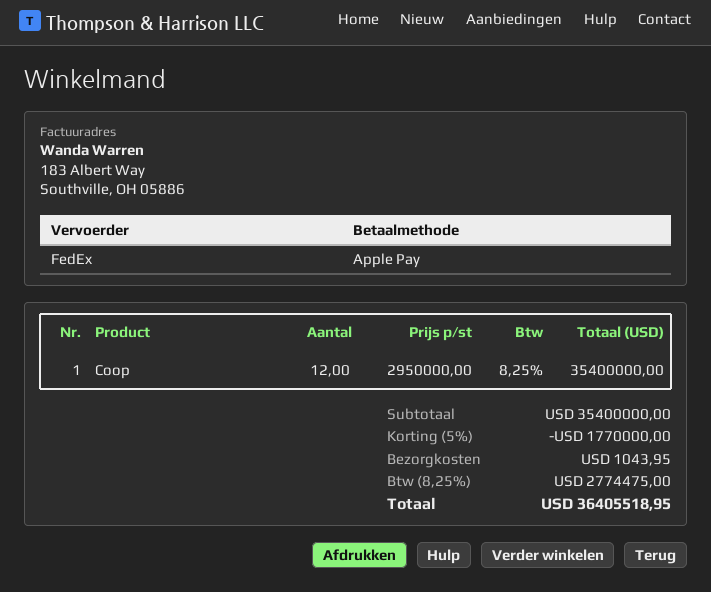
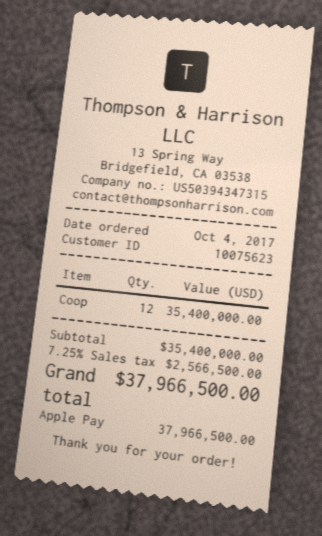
discount: 5% = 1770000.00 -> none
shipping: 1043.95 -> none
tax: 8.25% = 2774475.00 -> 7.25% = 2566500.00
total: 36405518.95 -> 37966500.00

